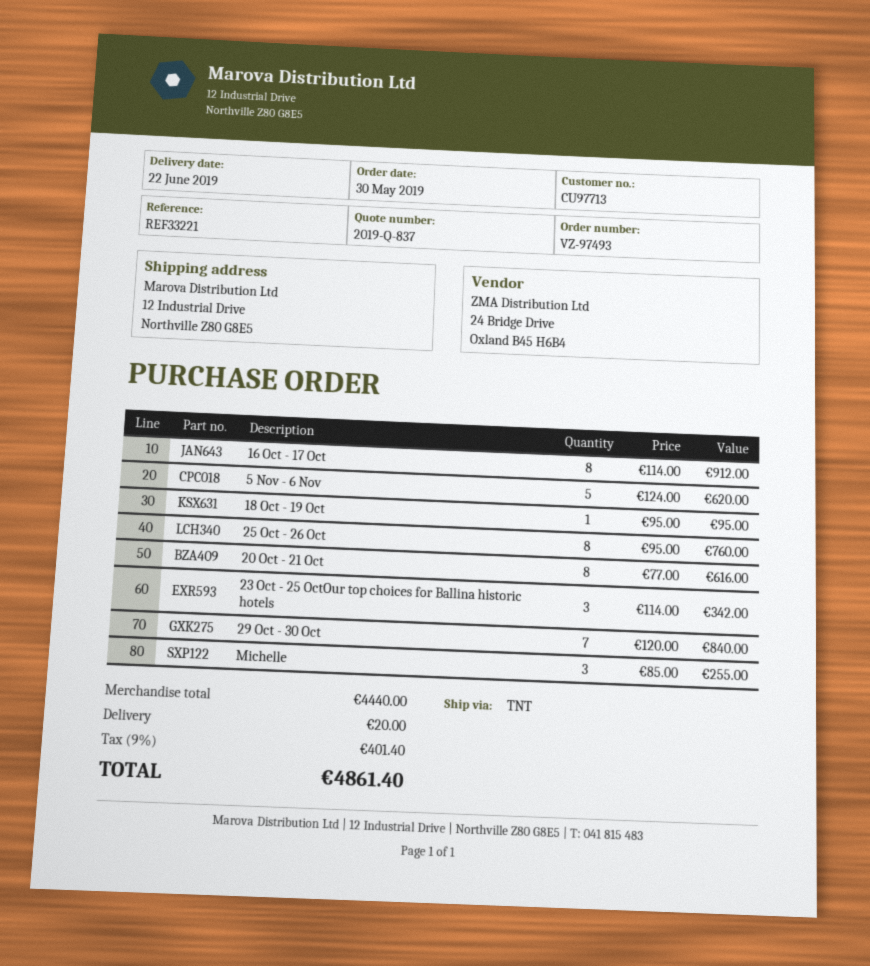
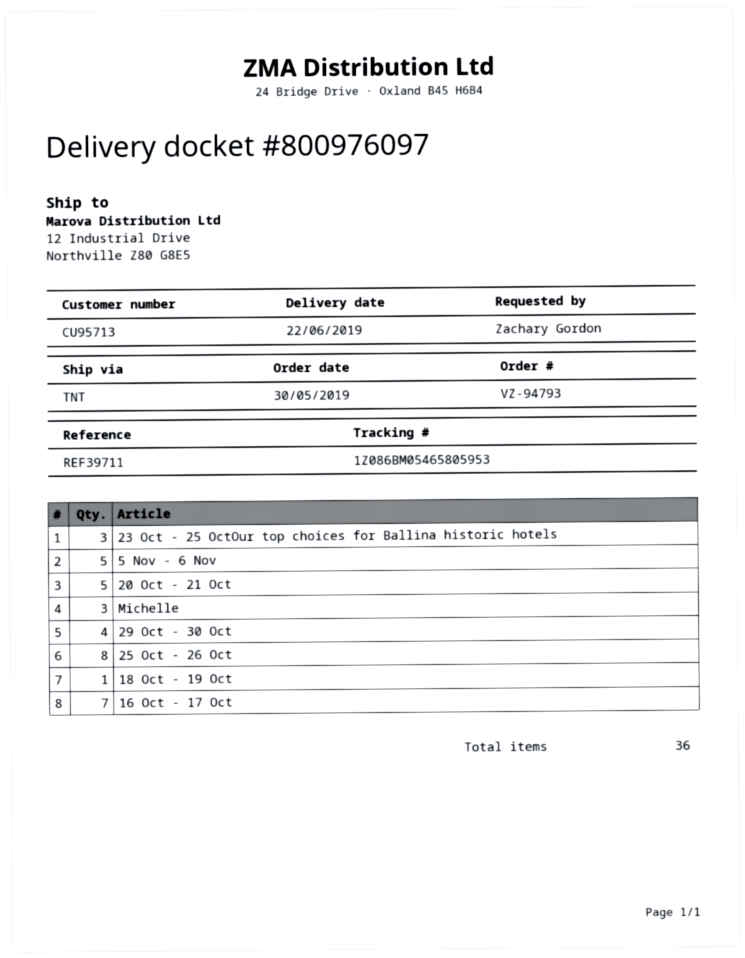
order number: VZ-97493 -> VZ-94793
customer number: CU97713 -> CU95713
reference: REF33221 -> REF39711
16 Oct - 17 Oct: 8 -> 7
20 Oct - 21 Oct: 8 -> 5
29 Oct - 30 Oct: 7 -> 4

